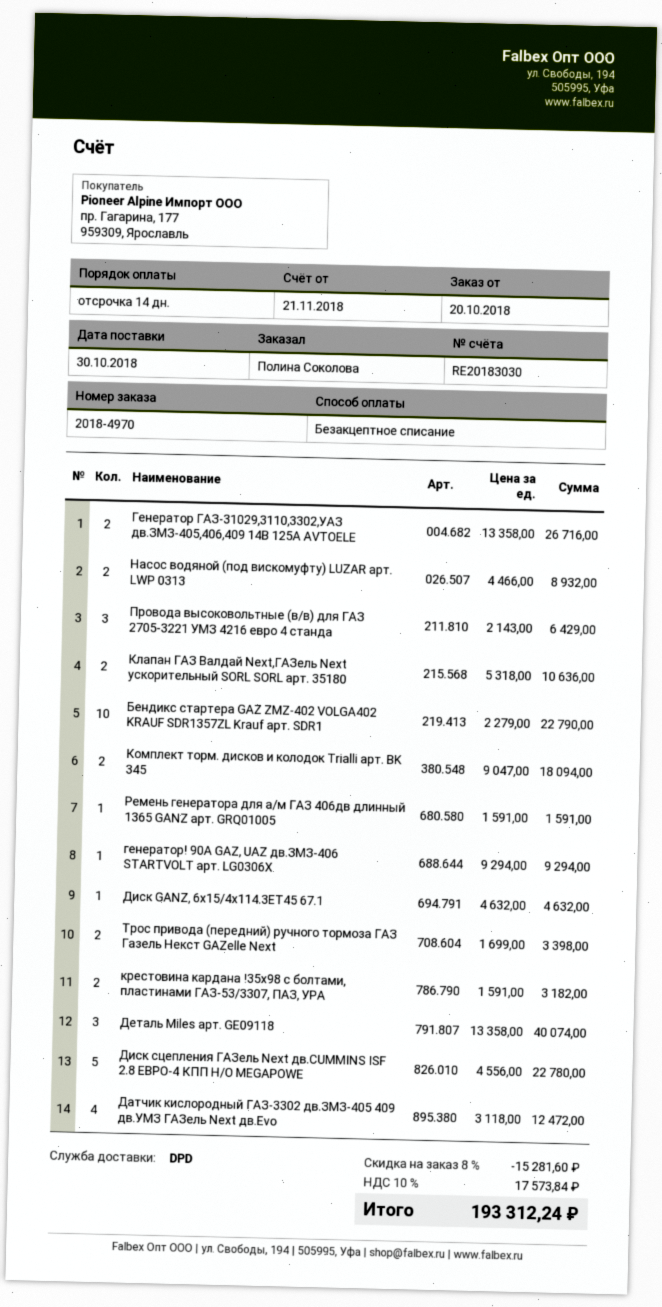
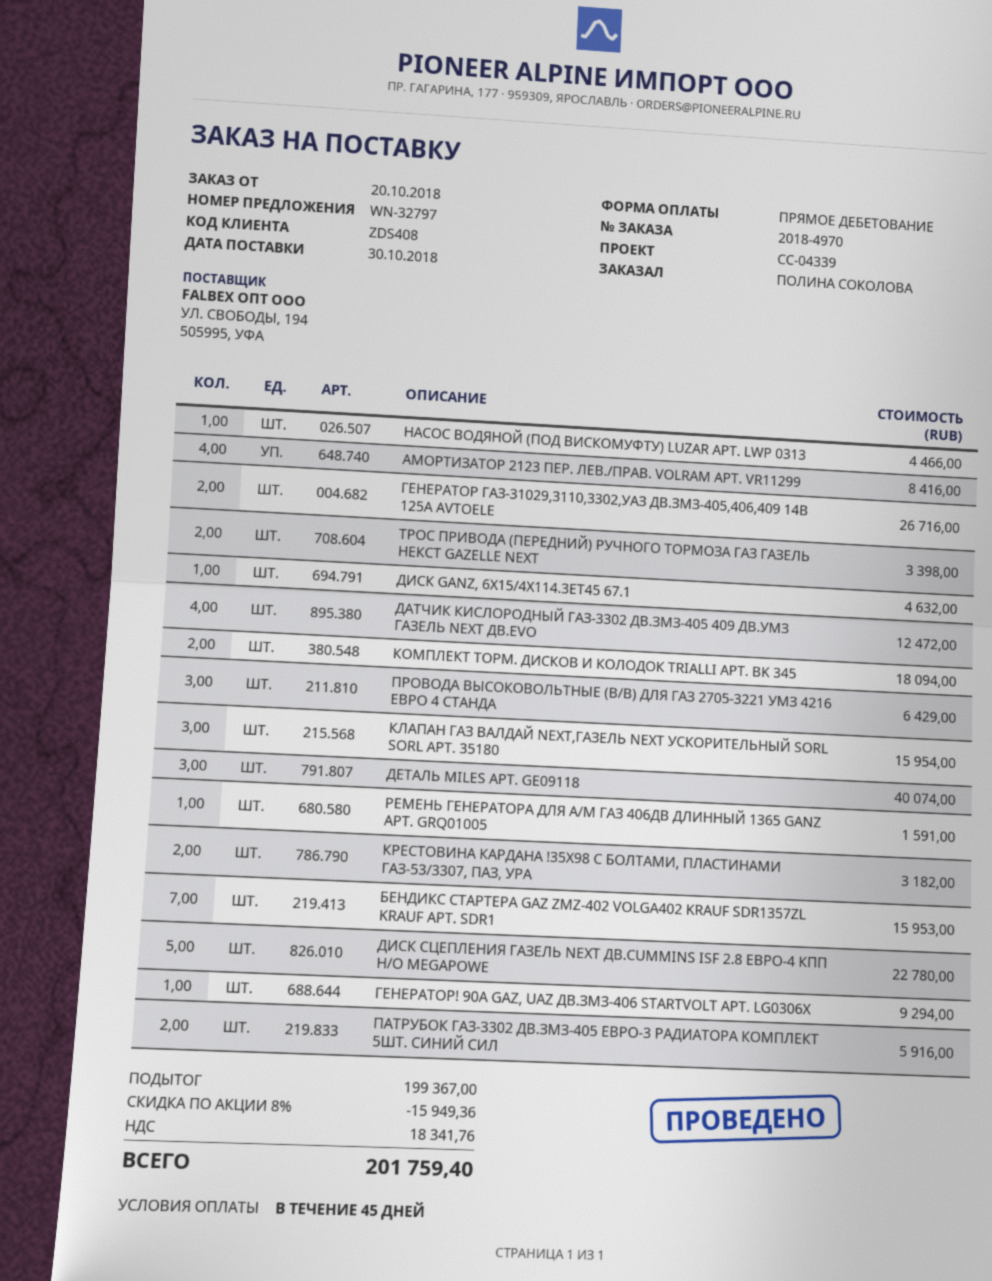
payment terms: 14 days -> 45 days
Насос водяной (под вискомуфту) LUZAR арт. LWP 0313: 2 for 8932.00 -> 1 for 4466.00
Клапан ГАЗ Валдай Next,ГАЗель Next ускорительный SORL SORL арт. 35180: 2 for 10636.00 -> 3 for 15954.00
Бендикс стартера GAZ ZMZ-402 VOLGA402 KRAUF SDR1357ZL Krauf арт. SDR1: 10 for 22790.00 -> 7 for 15953.00
АМОРТИЗАТОР 2123 ПЕР. ЛЕВ./ПРАВ. VOLRAM АРТ. VR11299: none -> 4 for 8416.00
ПАТРУБОК ГАЗ-3302 ДВ.ЗМЗ-405 ЕВРО-3 РАДИАТОРА КОМПЛЕКТ 5ШТ. СИНИЙ СИЛ: none -> 2 for 5916.00
discount: 8% = 15281.60 -> 8% = 15949.36
tax: 17573.84 -> 18341.76
total: 193312.24 -> 201759.40

